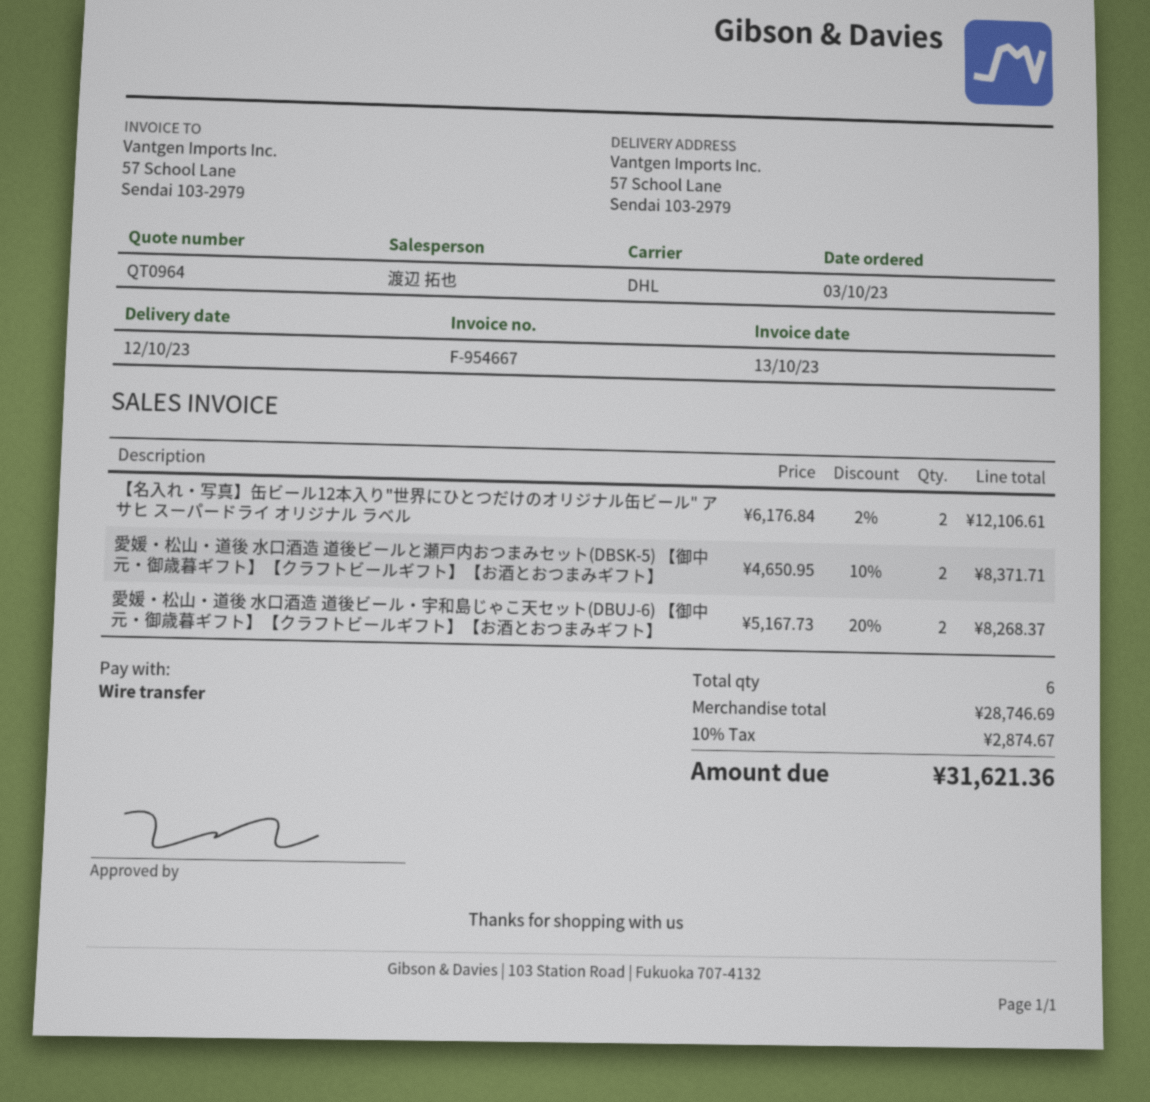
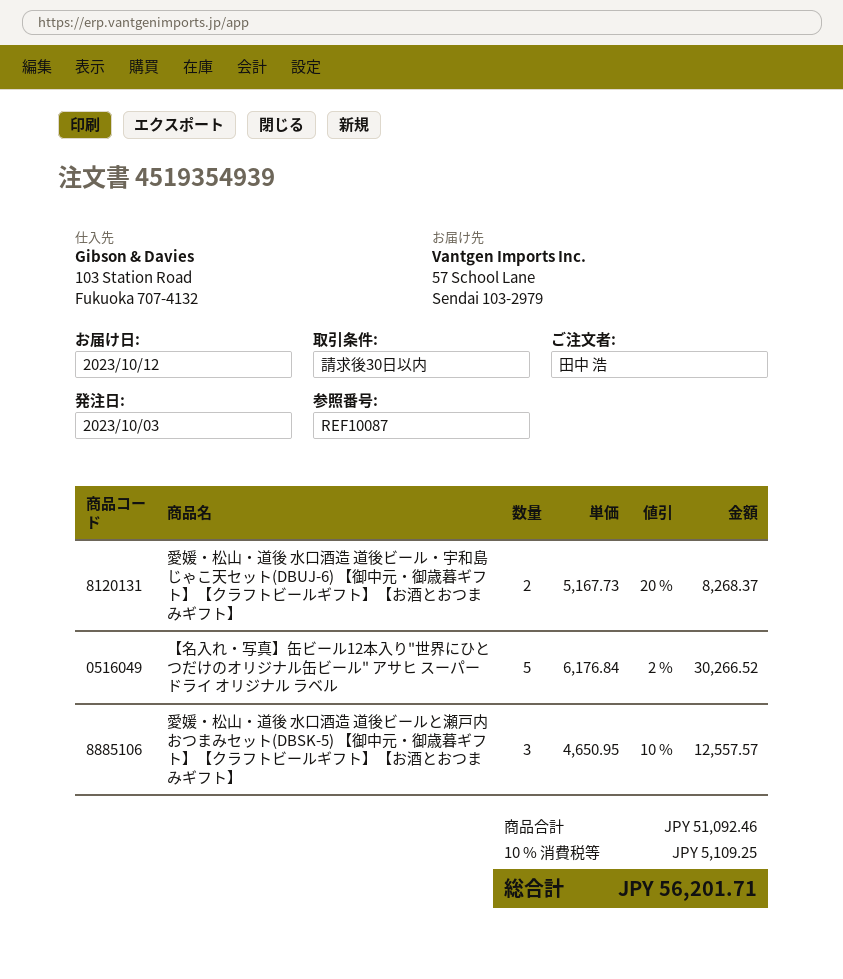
【名入れ・写真】缶ビール12本入り"世界にひとつだけのオリジナル缶ビール" アサヒ スーパードライ オリジナル ラベル: 2 x 6176.84 - 2% = 12106.61 -> 5 x 6176.84 - 2% = 30266.52
愛媛・松山・道後 水口酒造 道後ビールと瀬戸内おつまみセット(DBSK-5) 【御中元・御歳暮ギフト】【クラフトビールギフト】【お酒とおつまみギフト】: 2 x 4650.95 - 10% = 8371.71 -> 3 x 4650.95 - 10% = 12557.57
subtotal: 28746.69 -> 51092.46
tax: 10% = 2874.67 -> 10% = 5109.25
total: 31621.36 -> 56201.71

